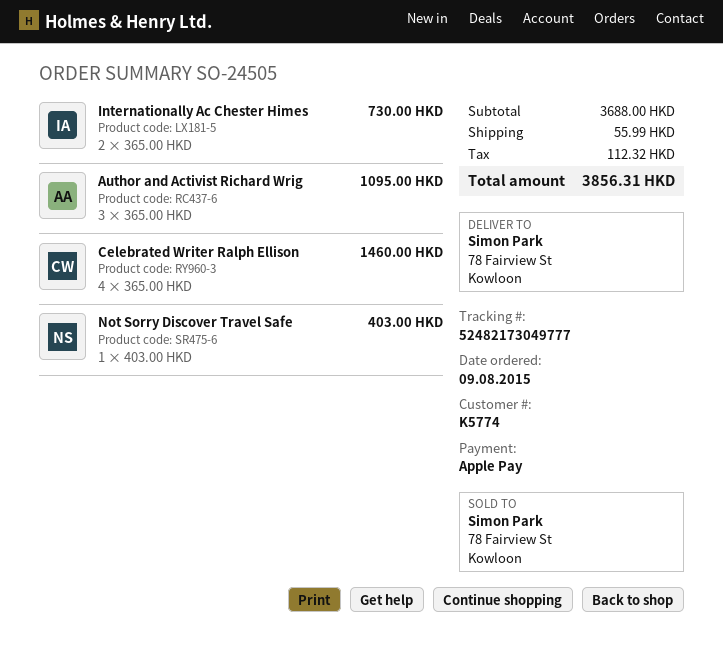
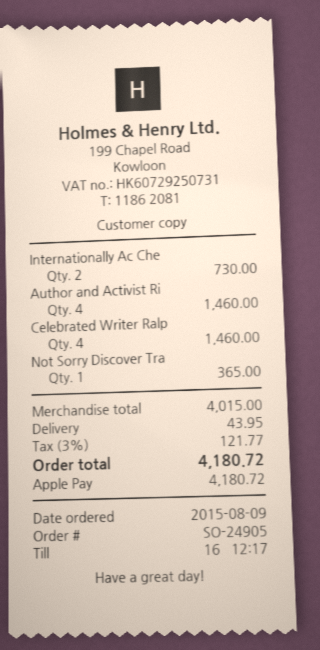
order number: SO-24505 -> SO-24905
Author and Activist Richard Wrig: 3 for 1095.00 -> 4 for 1460.00
Not Sorry Discover Travel Safe: 1 for 403.00 -> 1 for 365.00
subtotal: 3688.00 -> 4015.00
shipping: 55.99 -> 43.95
tax: 112.32 -> 121.77
total: 3856.31 -> 4180.72

